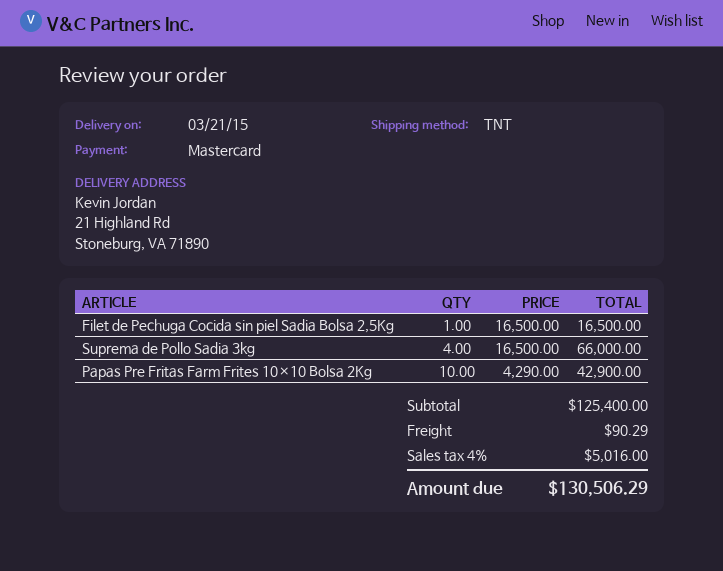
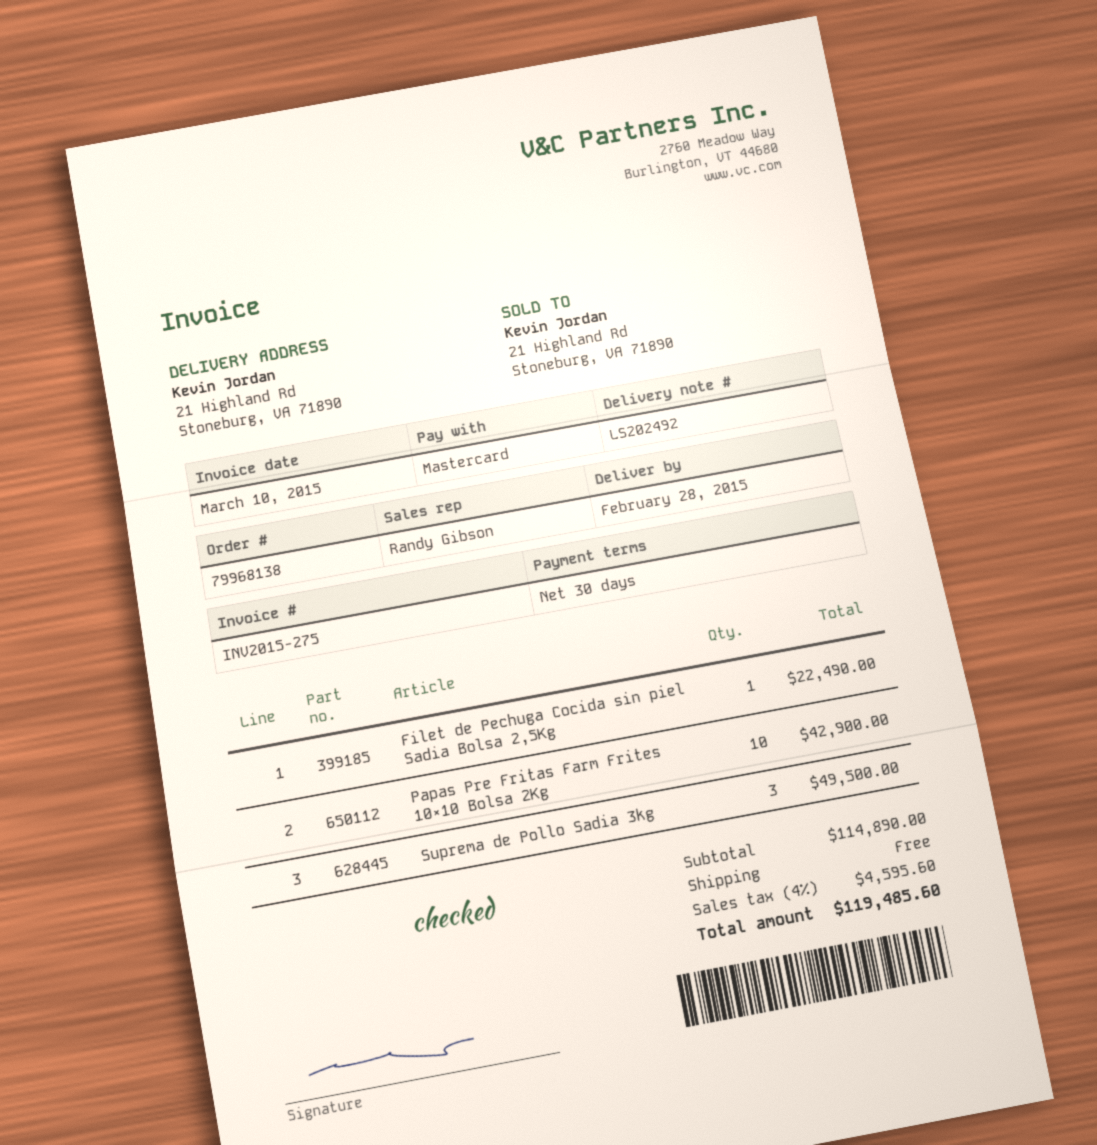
delivery date: 2015-03-21 -> 2015-02-28
Filet de Pechuga Cocida sin piel Sadia Bolsa 2,5Kg: 1 for 16500.00 -> 1 for 22490.00
Suprema de Pollo Sadia 3kg: 4 for 66000.00 -> 3 for 49500.00
subtotal: 125400.00 -> 114890.00
shipping: 90.29 -> 0.00
tax: 4% = 5016.00 -> 4% = 4595.60
total: 130506.29 -> 119485.60

